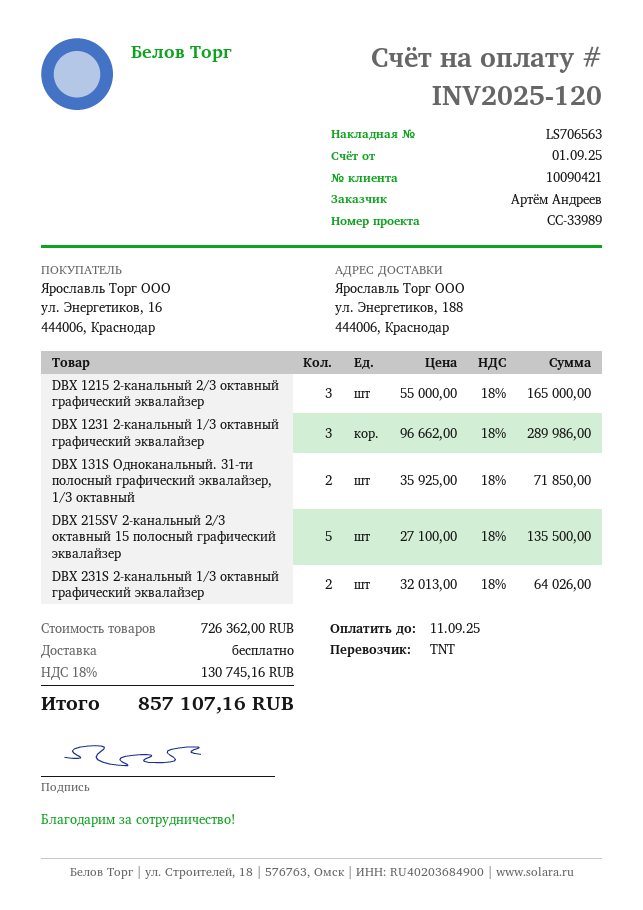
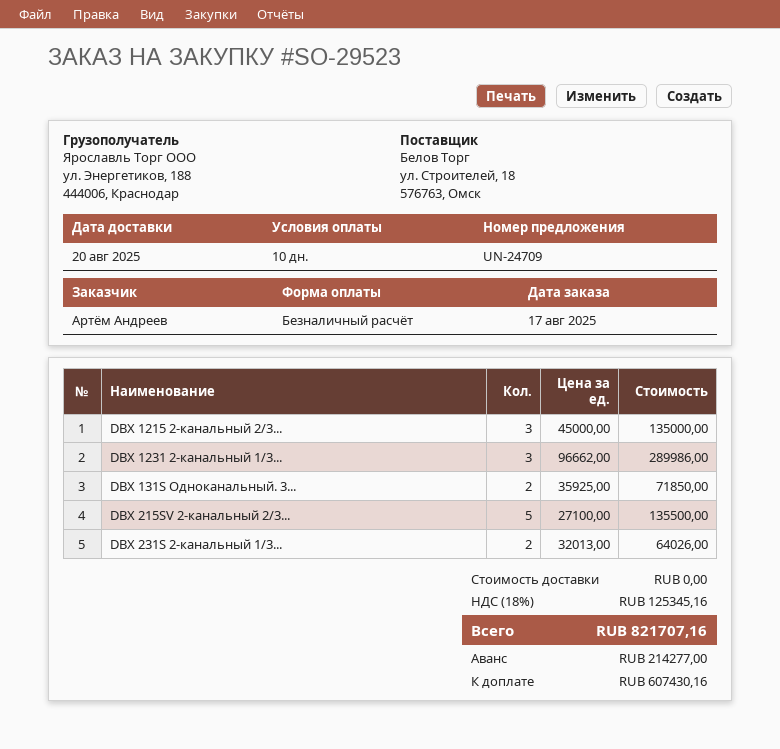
DBX 1215 2-канальный 2/3 октавный графический эквалайзер: 3 x 55000.00 = 165000.00 -> 3 x 45000.00 = 135000.00
tax: 18% = 130745.16 -> 18% = 125345.16
total: 857107.16 -> 821707.16

